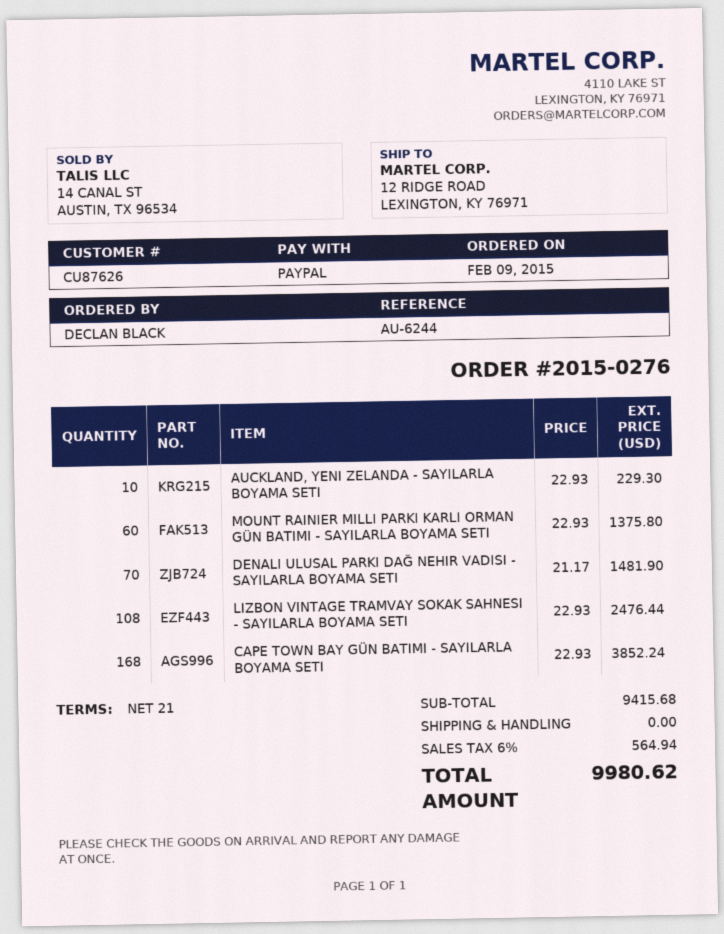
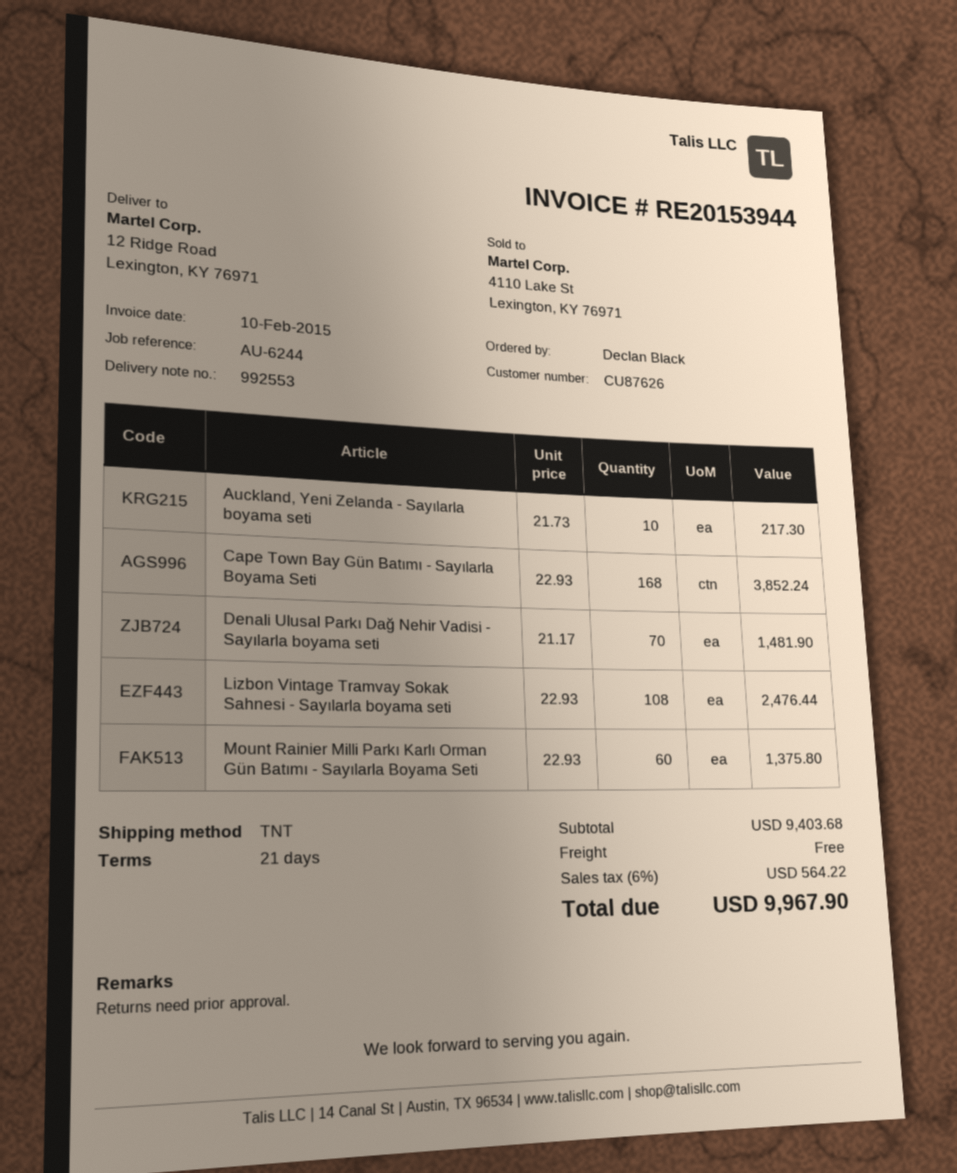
AUCKLAND, YENI ZELANDA - SAYILARLA BOYAMA SETI: 10 x 22.93 = 229.30 -> 10 x 21.73 = 217.30
subtotal: 9415.68 -> 9403.68
tax: 6% = 564.94 -> 6% = 564.22
total: 9980.62 -> 9967.90

